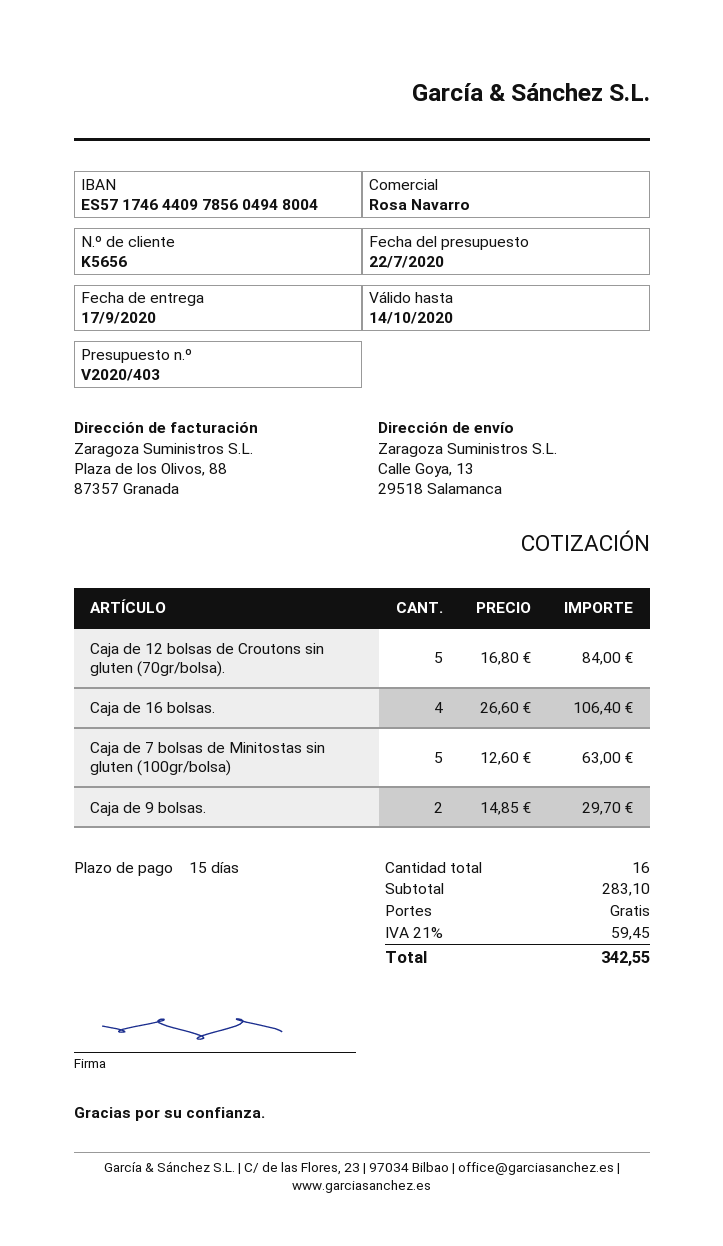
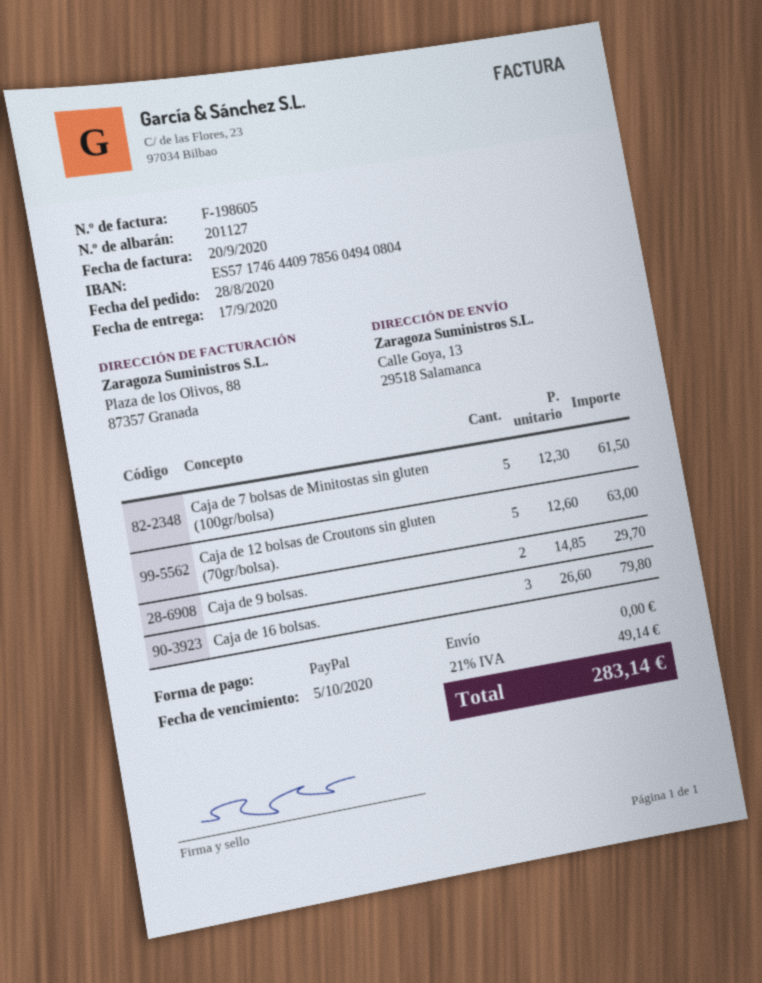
bank account: ES5717464409785604948004 -> ES5717464409785604940804
Caja de 12 bolsas de Croutons sin gluten (70gr/bolsa).: 5 x 16.80 = 84.00 -> 5 x 12.60 = 63.00
Caja de 16 bolsas.: 4 x 26.60 = 106.40 -> 3 x 26.60 = 79.80
Caja de 7 bolsas de Minitostas sin gluten (100gr/bolsa): 5 x 12.60 = 63.00 -> 5 x 12.30 = 61.50
tax: 21% = 59.45 -> 21% = 49.14
total: 342.55 -> 283.14

